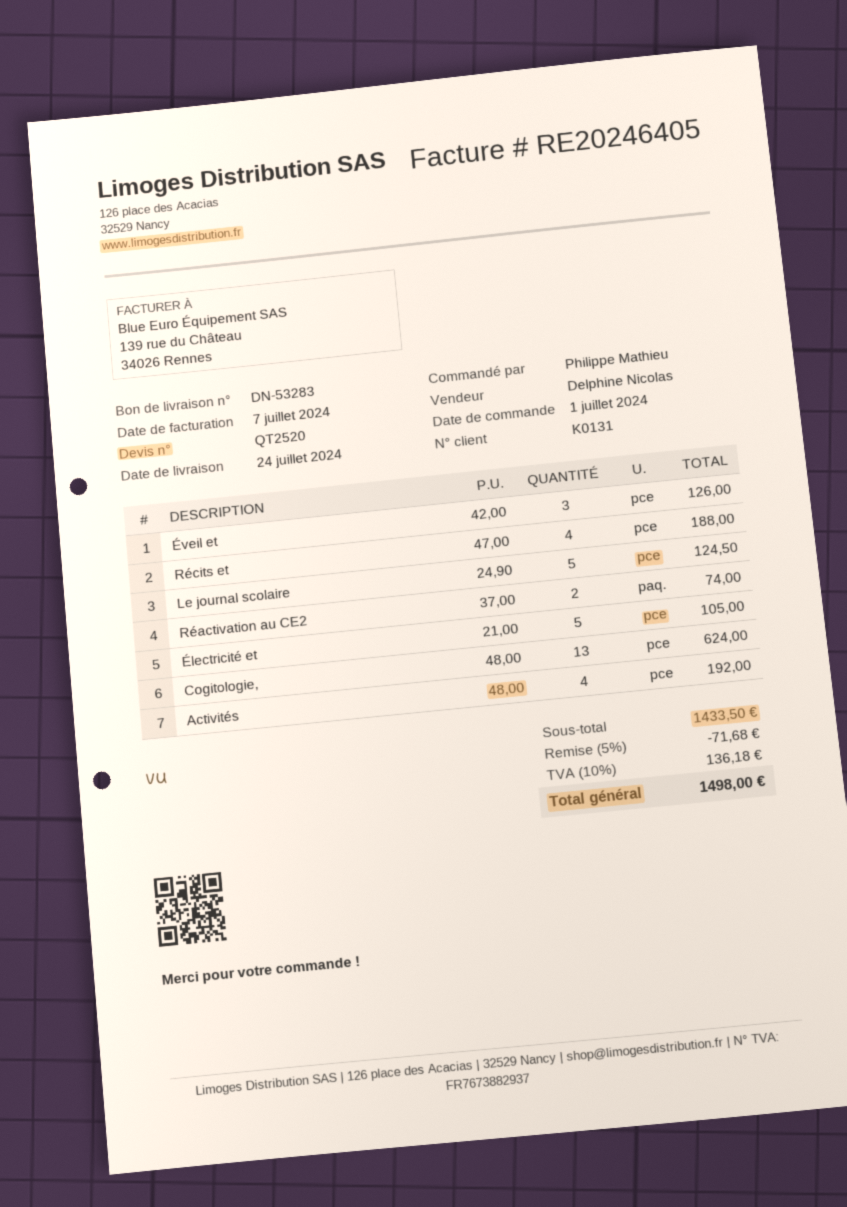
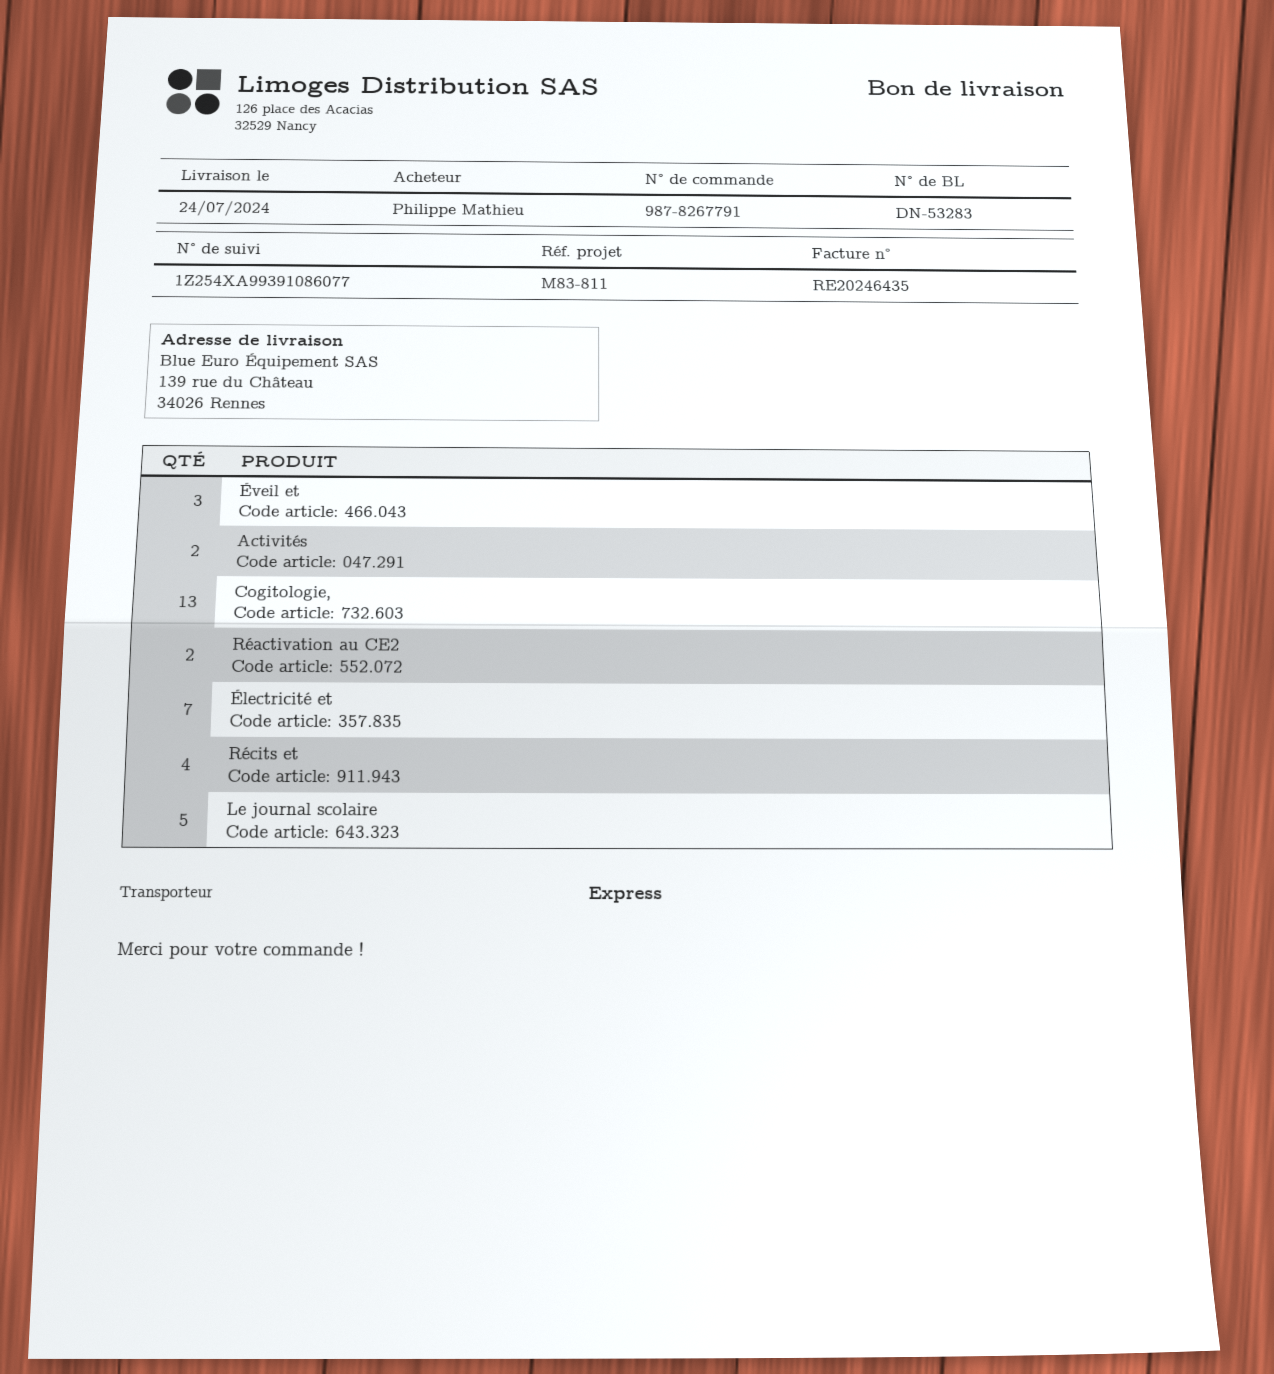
invoice number: RE20246405 -> RE20246435
Électricité et: 5 -> 7
Activités: 4 -> 2

